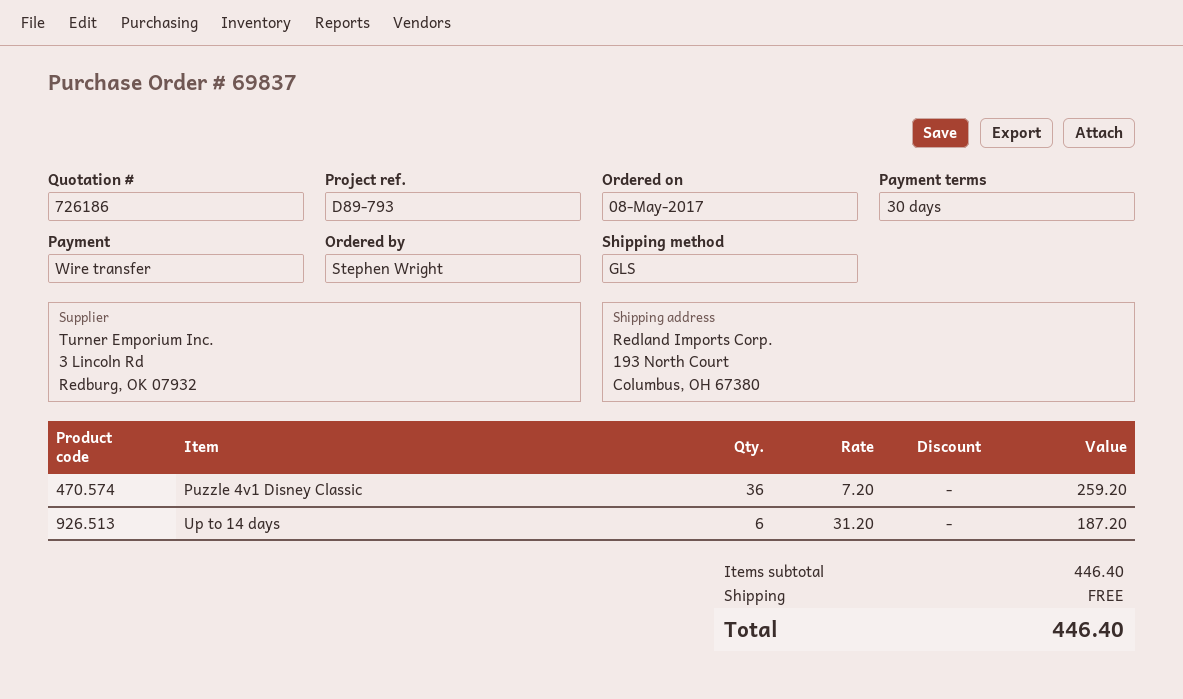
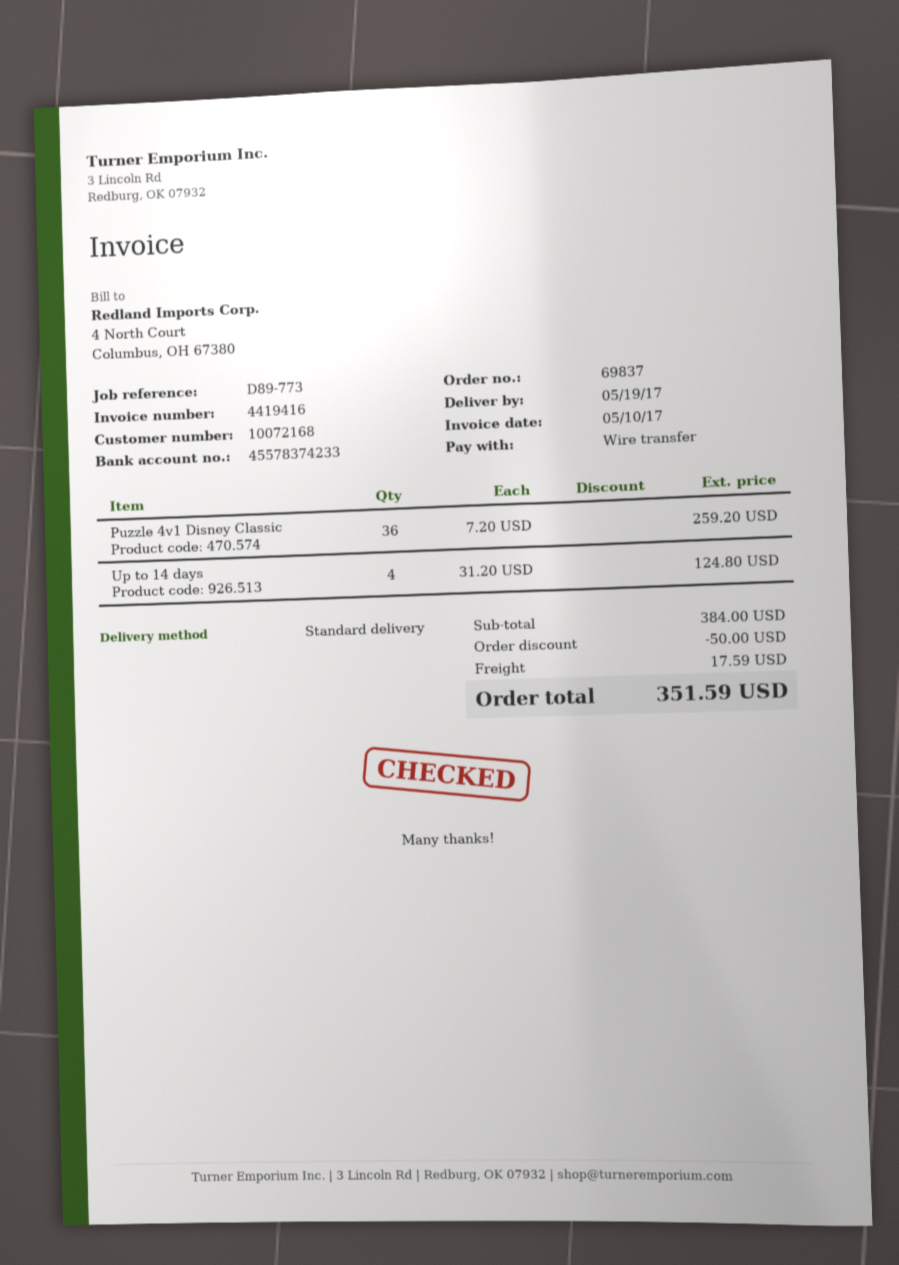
reference: D89-793 -> D89-773
shipping method: GLS -> standard
Up to 14 days: 6 x 31.20 = 187.20 -> 4 x 31.20 = 124.80
subtotal: 446.40 -> 384.00
discount: none -> 50.00
shipping: 0.00 -> 17.59
total: 446.40 -> 351.59

